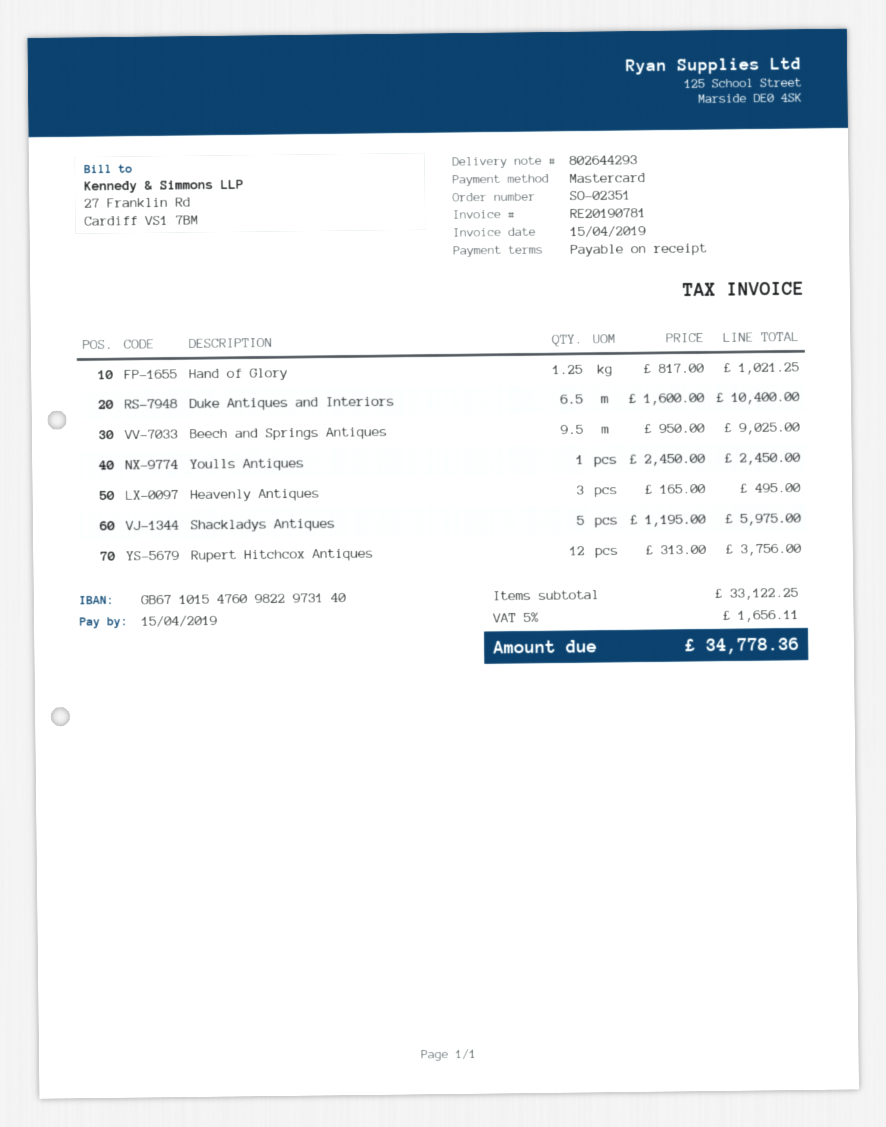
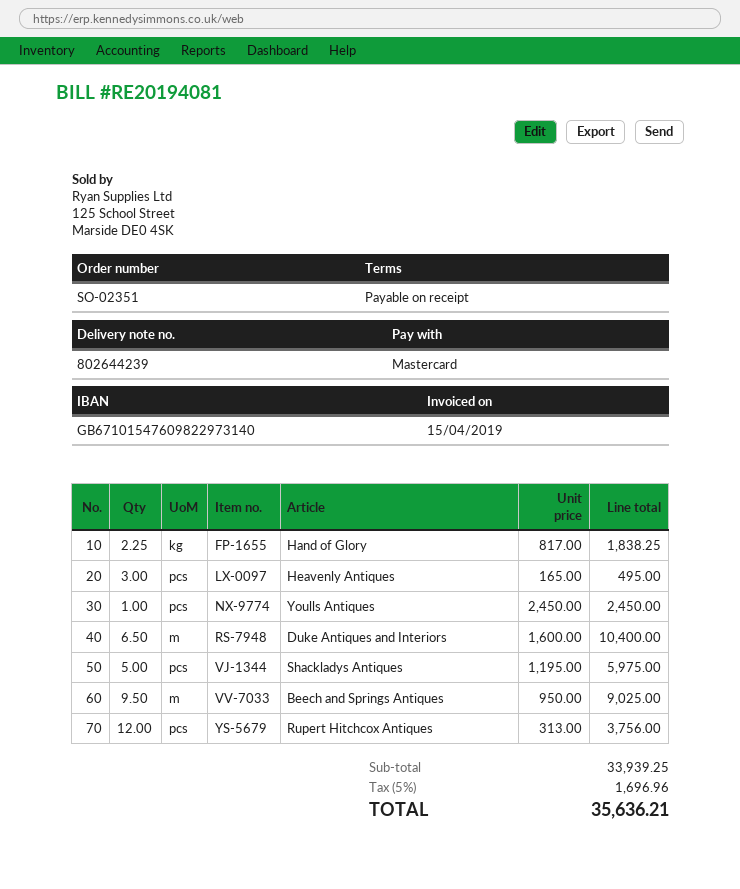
delivery note number: 802644293 -> 802644239
invoice number: RE20190781 -> RE20194081
Hand of Glory: 1.25 x 817.00 = 1021.25 -> 2.25 x 817.00 = 1838.25
subtotal: 33122.25 -> 33939.25
tax: 5% = 1656.11 -> 5% = 1696.96
total: 34778.36 -> 35636.21

